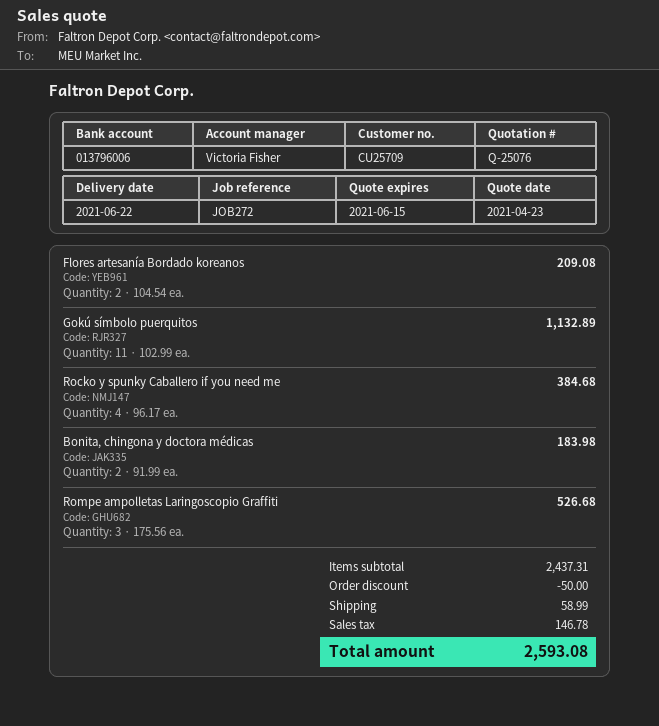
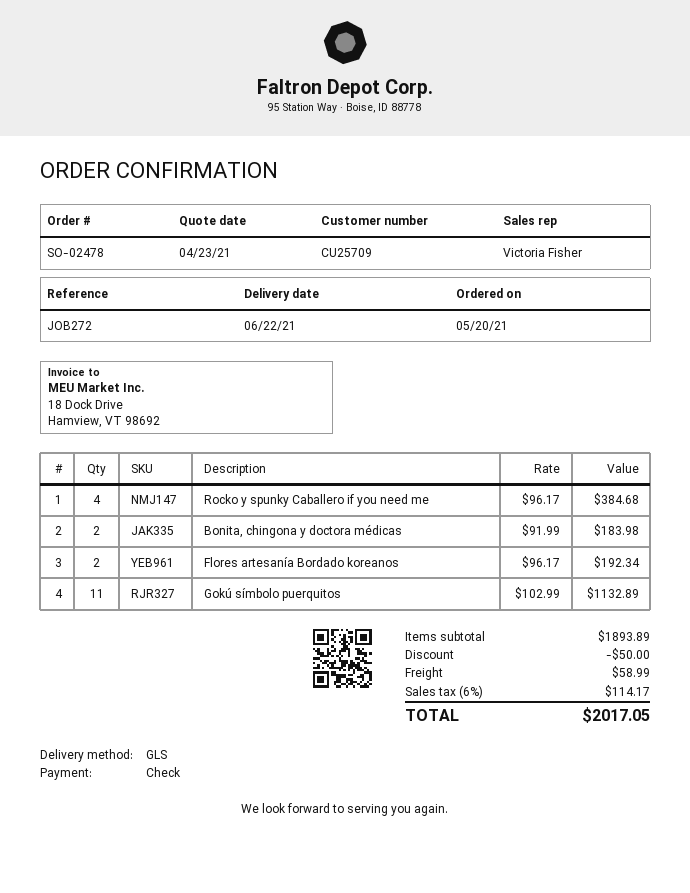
Flores artesanía Bordado koreanos: 2 x 104.54 = 209.08 -> 2 x 96.17 = 192.34
Rompe ampolletas Laringoscopio Graffiti: 3 x 175.56 = 526.68 -> none
subtotal: 2437.31 -> 1893.89
tax: 146.78 -> 114.17
total: 2593.08 -> 2017.05

